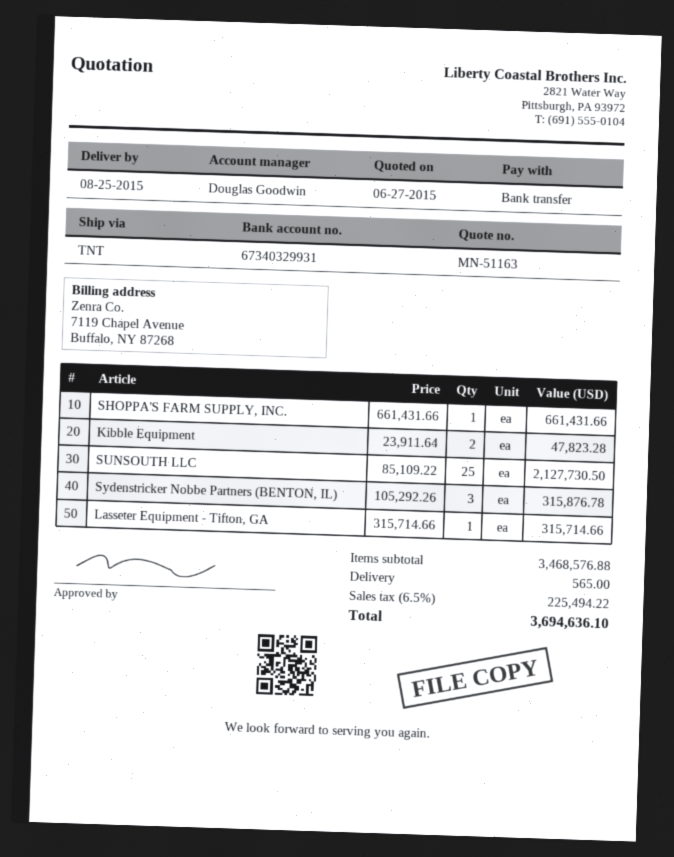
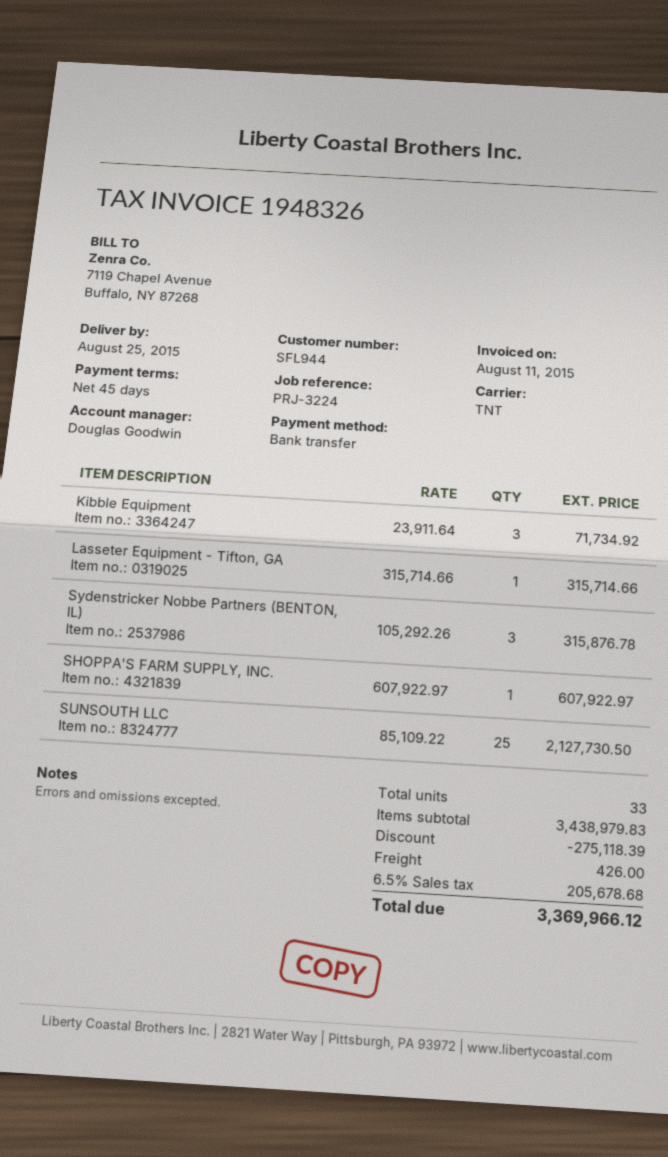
SHOPPA'S FARM SUPPLY, INC.: 1 x 661431.66 = 661431.66 -> 1 x 607922.97 = 607922.97
Kibble Equipment: 2 x 23911.64 = 47823.28 -> 3 x 23911.64 = 71734.92
subtotal: 3468576.88 -> 3438979.83
discount: none -> 275118.39
shipping: 565.00 -> 426.00
tax: 6.5% = 225494.22 -> 6.5% = 205678.68
total: 3694636.10 -> 3369966.12

